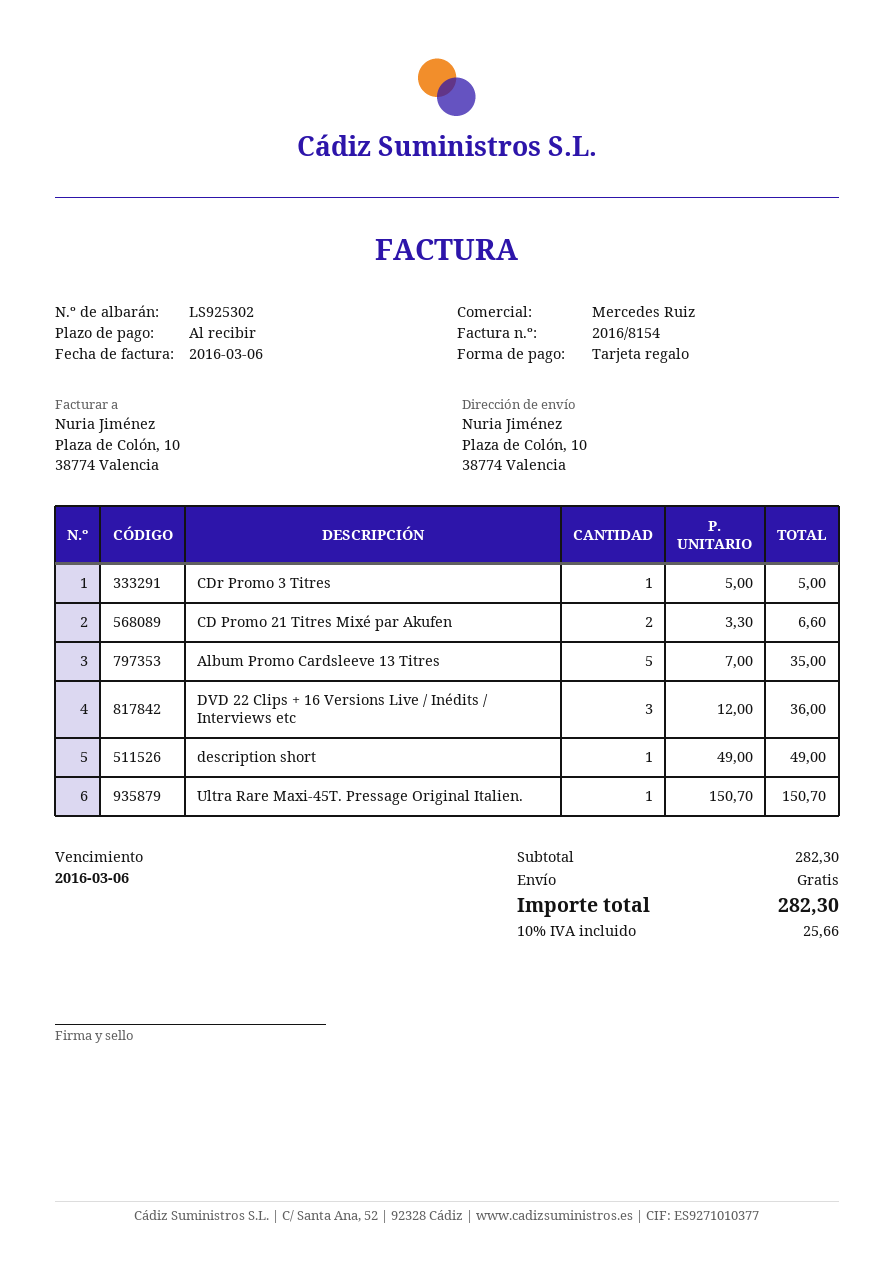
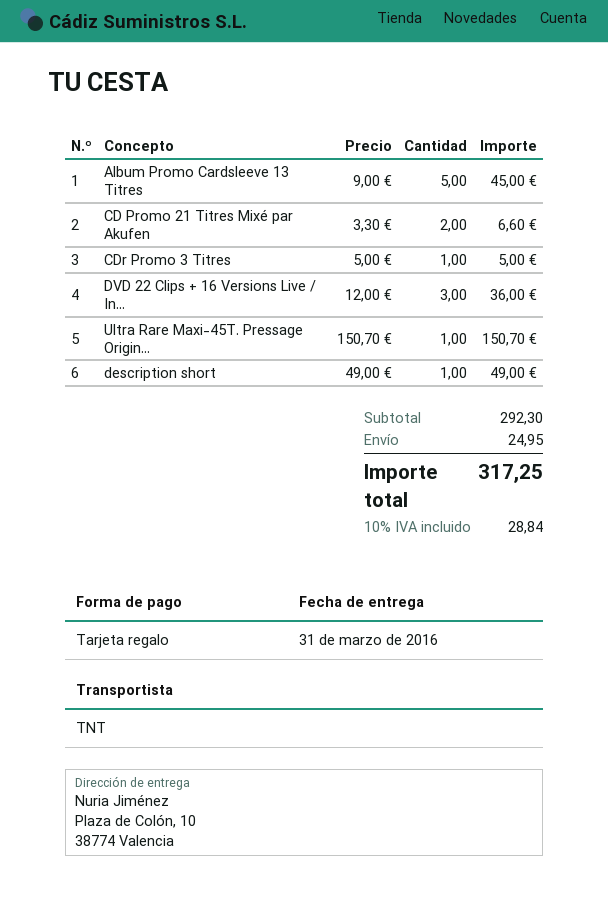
Album Promo Cardsleeve 13 Titres: 5 x 7.00 = 35.00 -> 5 x 9.00 = 45.00
subtotal: 282.30 -> 292.30
shipping: 0.00 -> 24.95
tax: 10% = 25.66 -> 10% = 28.84
total: 282.30 -> 317.25

